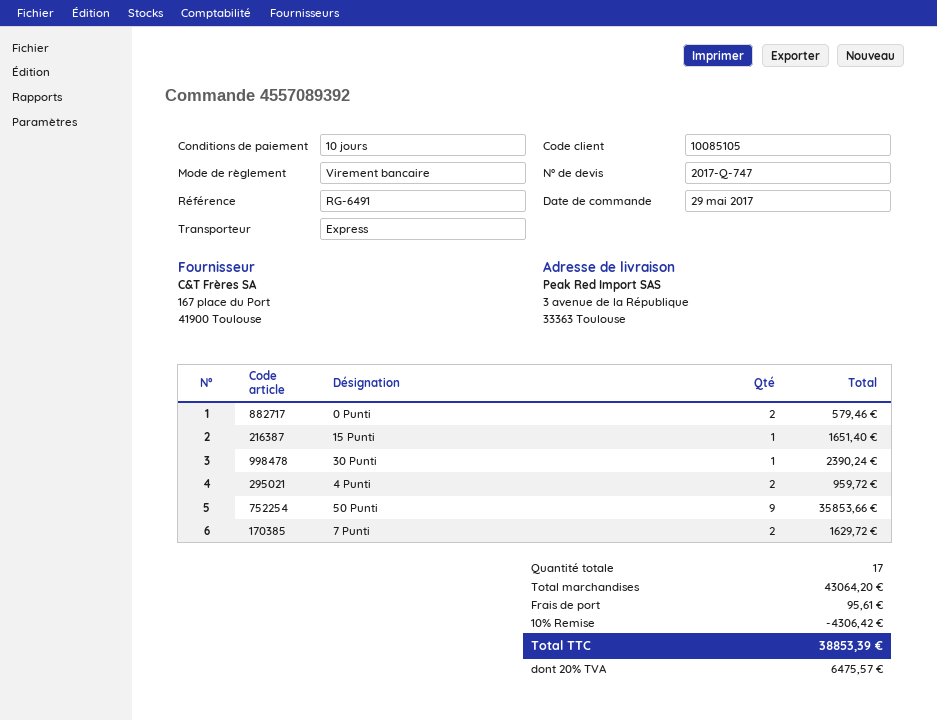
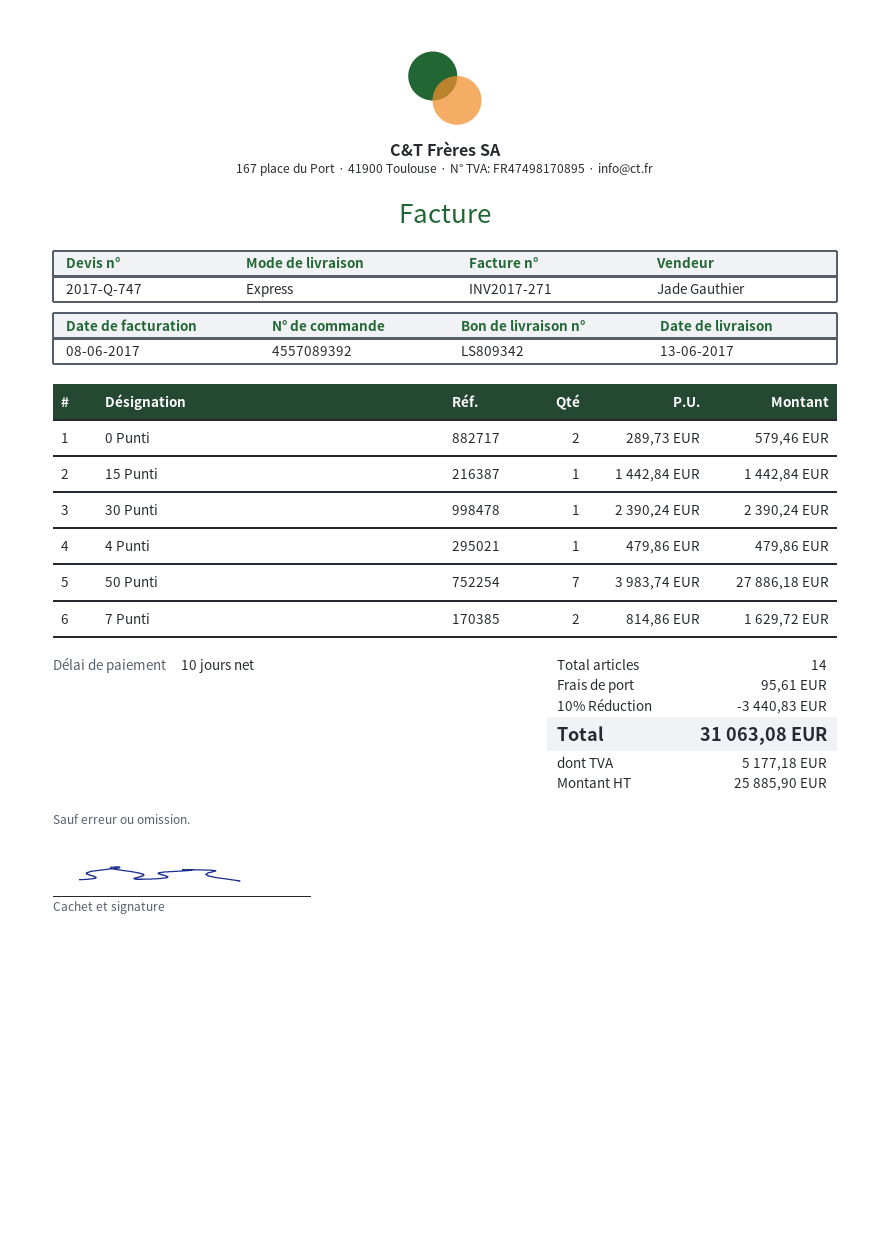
15 Punti: 1 for 1651.40 -> 1 for 1442.84
4 Punti: 2 for 959.72 -> 1 for 479.86
50 Punti: 9 for 35853.66 -> 7 for 27886.18
total quantity: 17 -> 14
discount: 10% = 4306.42 -> 10% = 3440.83
tax: 6475.57 -> 5177.18
total: 38853.39 -> 31063.08

